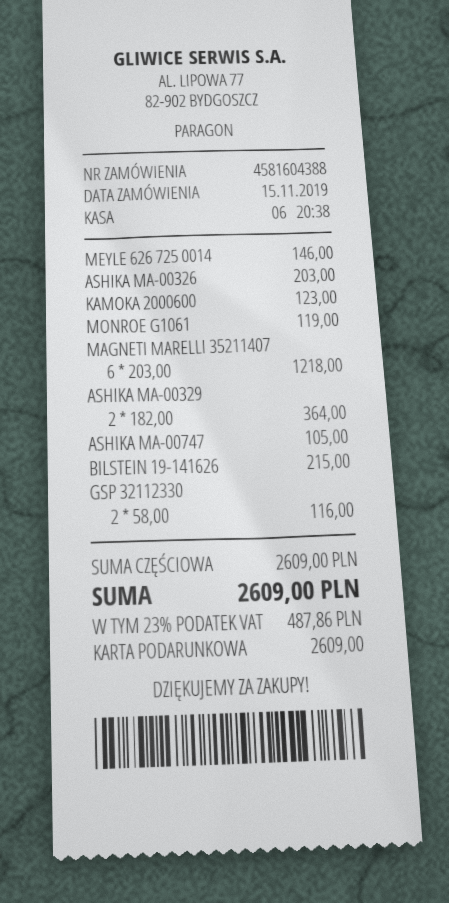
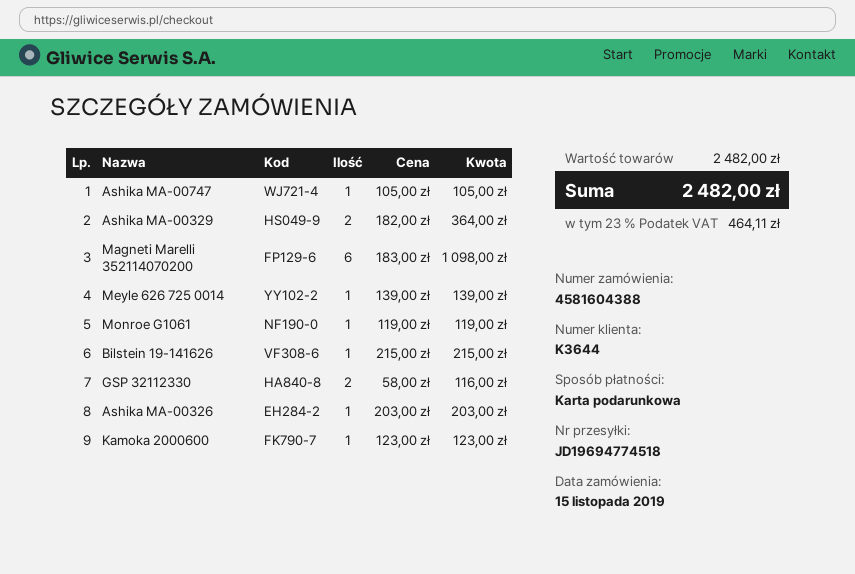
MEYLE 626 725 0014: 1 x 146.00 = 146.00 -> 1 x 139.00 = 139.00
MAGNETI MARELLI 35211407: 6 x 203.00 = 1218.00 -> 6 x 183.00 = 1098.00
subtotal: 2609.00 -> 2482.00
tax: 23% = 487.86 -> 23% = 464.11
total: 2609.00 -> 2482.00

